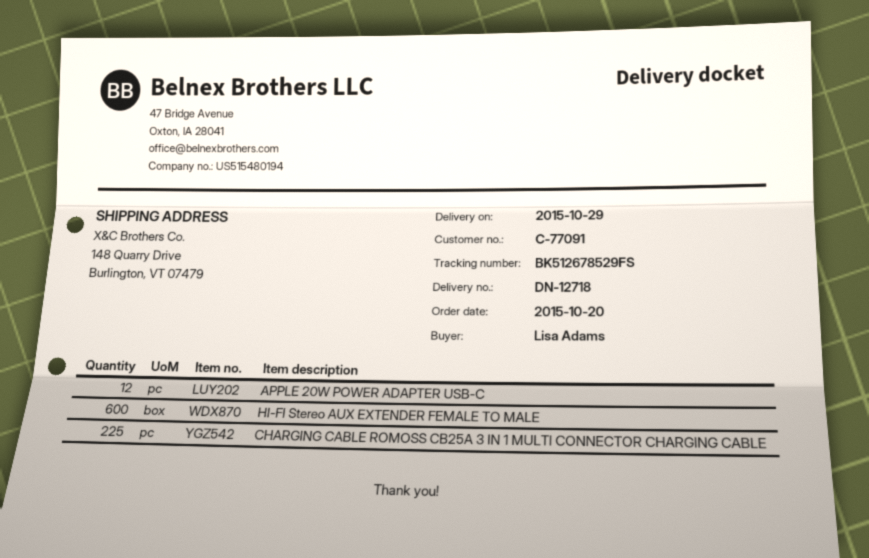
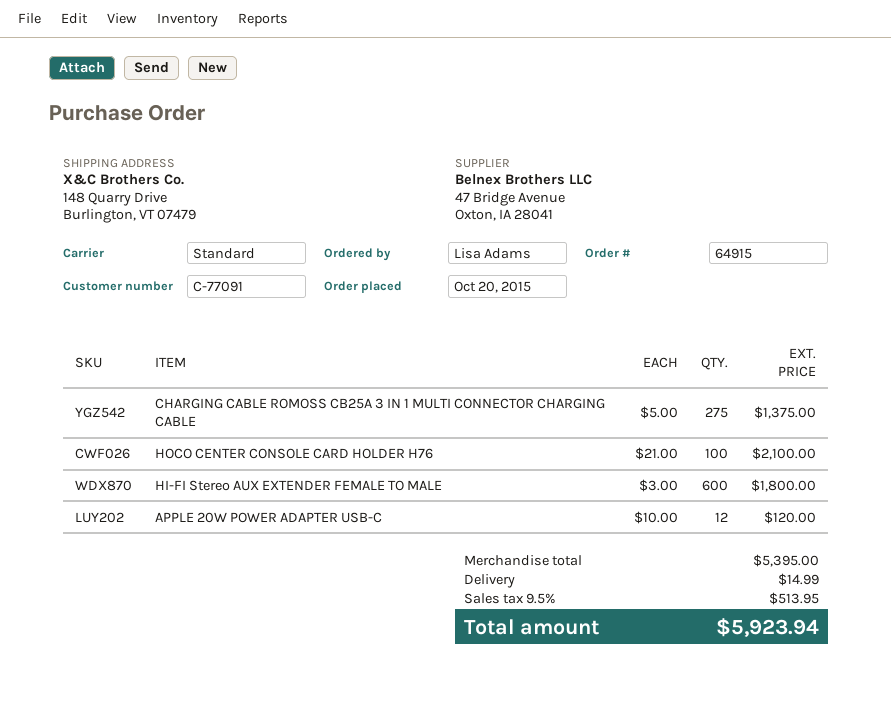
CHARGING CABLE ROMOSS CB25A 3 IN 1 MULTI CONNECTOR CHARGING CABLE: 225 -> 275
HOCO CENTER CONSOLE CARD HOLDER H76: none -> 100

